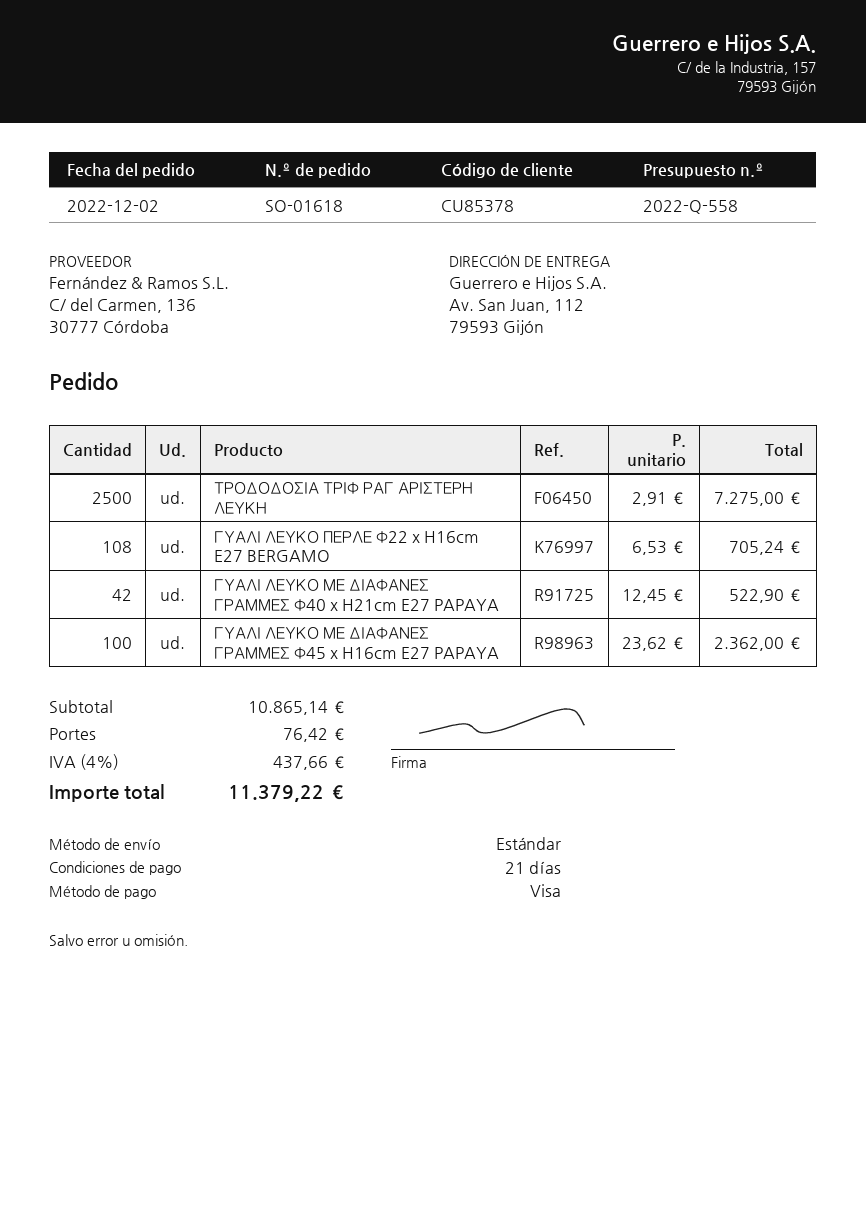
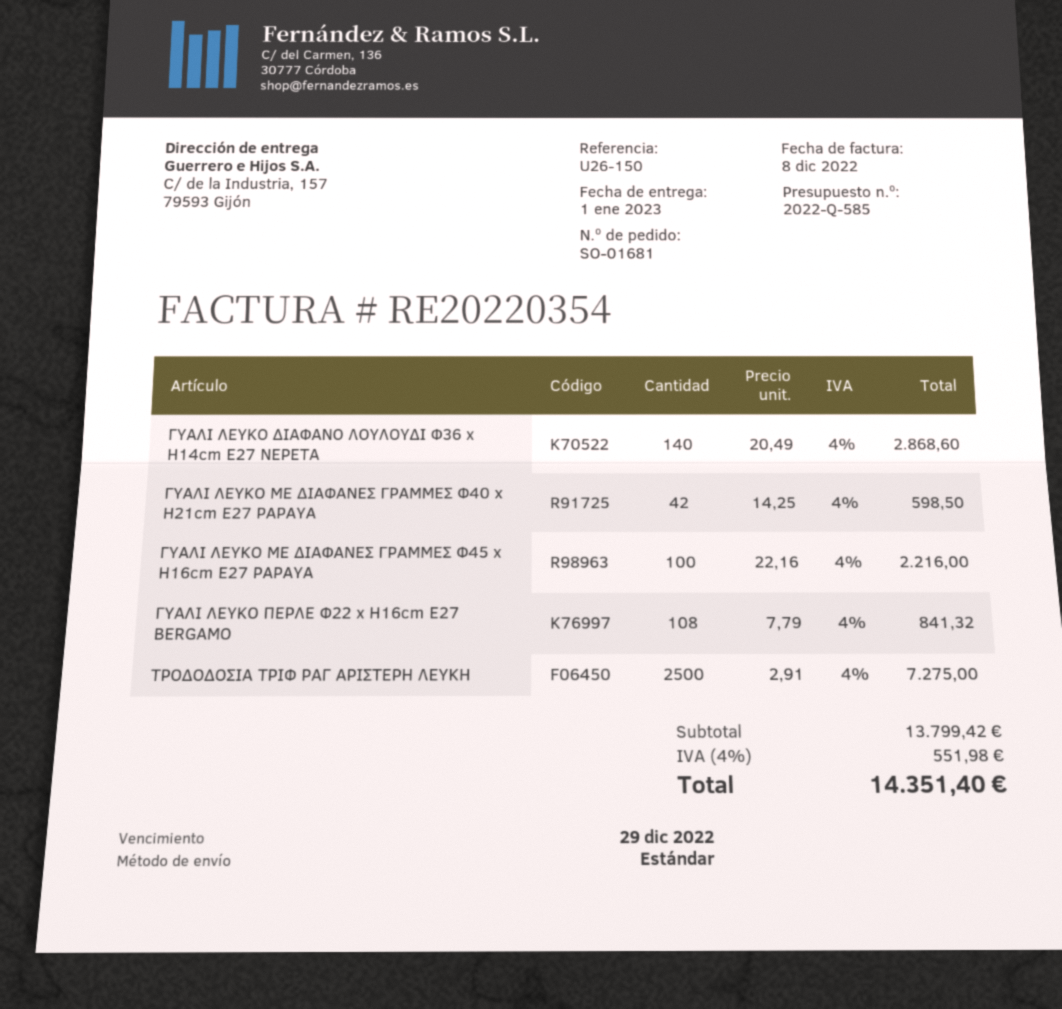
quote number: 2022-Q-558 -> 2022-Q-585
order number: SO-01618 -> SO-01681
ship to: Av. San Juan, 112, 79593 Gijón -> C/ de la Industria, 157, 79593 Gijón
ΓΥΑΛΙ ΛΕΥΚΟ ΠΕΡΛΕ Φ22 x H16cm E27 BERGAMO: 108 x 6.53 = 705.24 -> 108 x 7.79 = 841.32
ΓΥΑΛΙ ΛΕΥΚΟ ΜΕ ΔΙΑΦΑΝΕΣ ΓΡΑΜΜΕΣ Φ40 x H21cm E27 PAPAYA: 42 x 12.45 = 522.90 -> 42 x 14.25 = 598.50
ΓΥΑΛΙ ΛΕΥΚΟ ΜΕ ΔΙΑΦΑΝΕΣ ΓΡΑΜΜΕΣ Φ45 x H16cm E27 PAPAYA: 100 x 23.62 = 2362.00 -> 100 x 22.16 = 2216.00
ΓΥΑΛΙ ΛΕΥΚΟ ΔΙΑΦΑΝΟ ΛΟΥΛΟΥΔΙ Φ36 x H14cm E27 NEPETA: none -> 140 x 20.49 = 2868.60
subtotal: 10865.14 -> 13799.42
shipping: 76.42 -> none
tax: 4% = 437.66 -> 4% = 551.98
total: 11379.22 -> 14351.40

